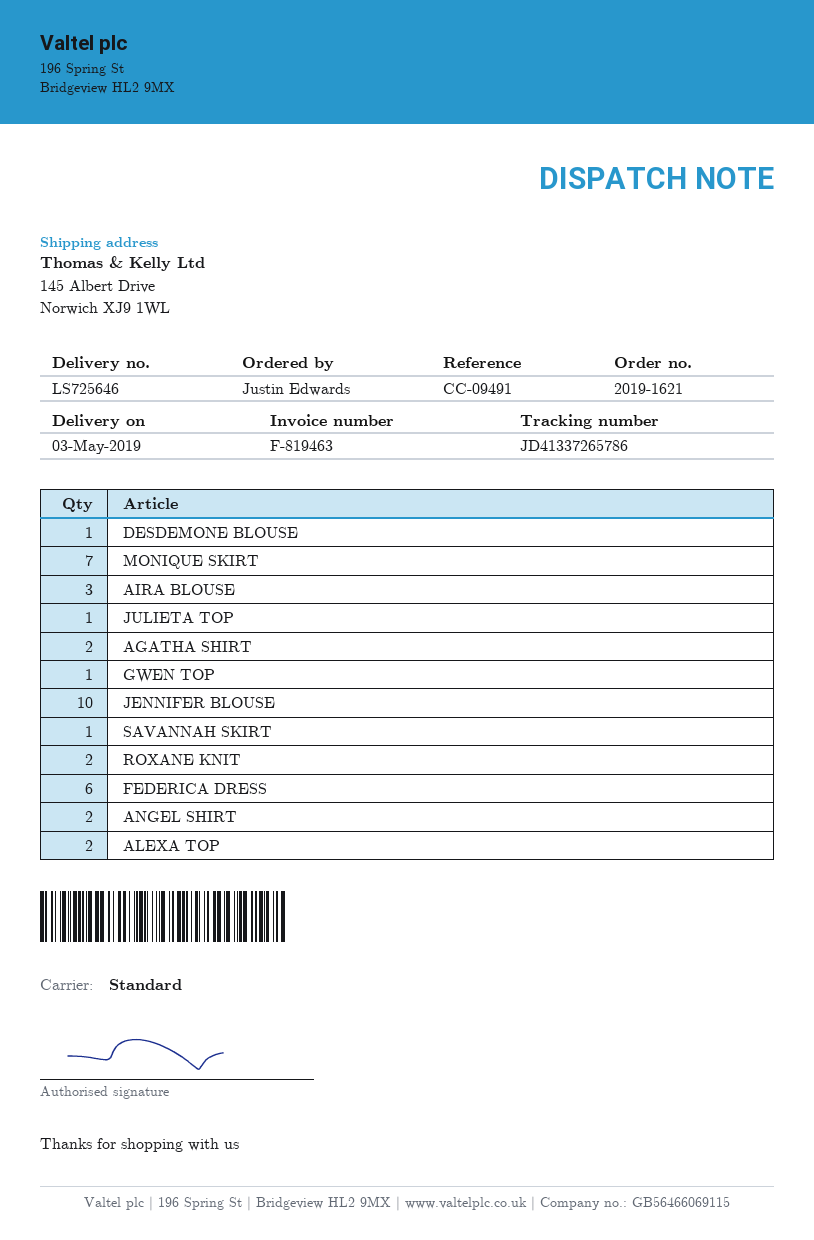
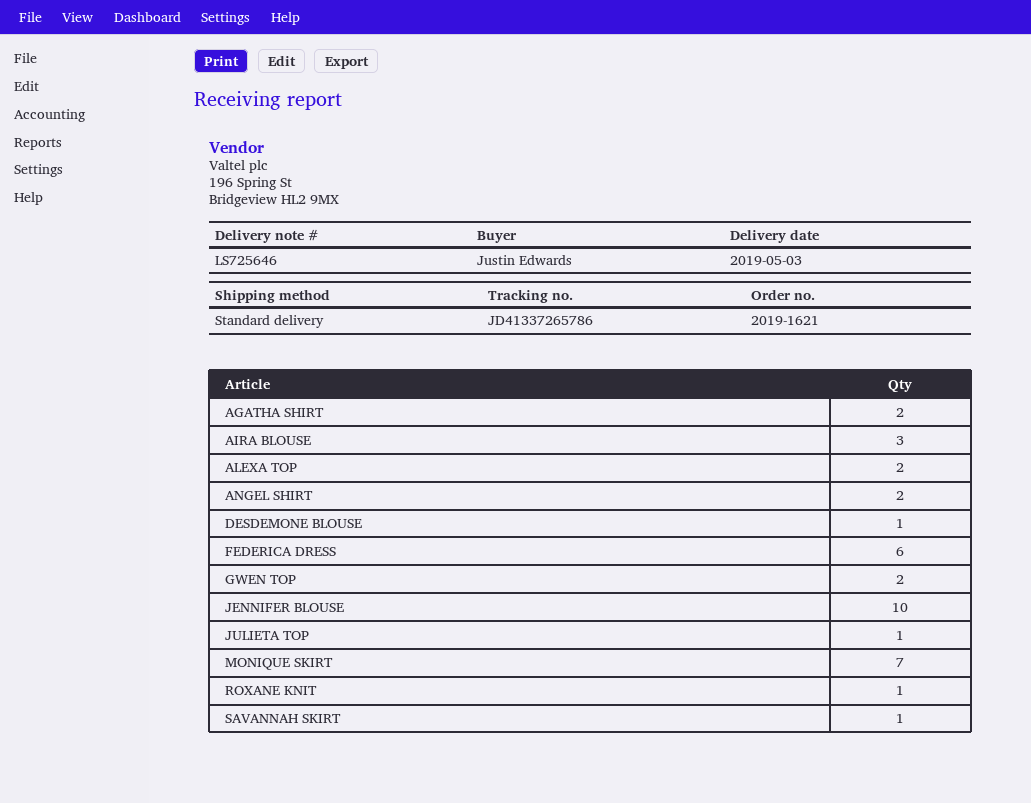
GWEN TOP: 1 -> 2
ROXANE KNIT: 2 -> 1

